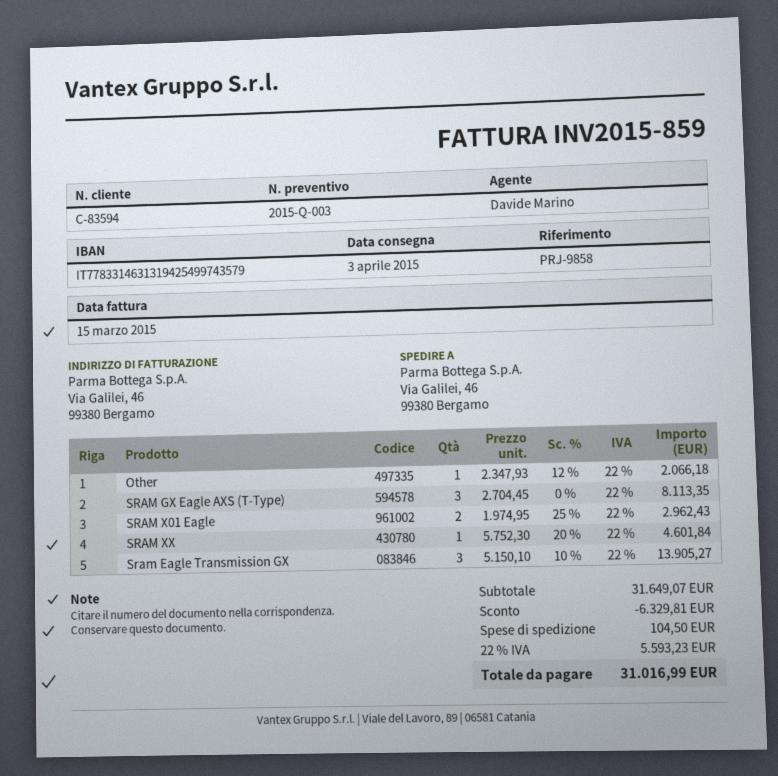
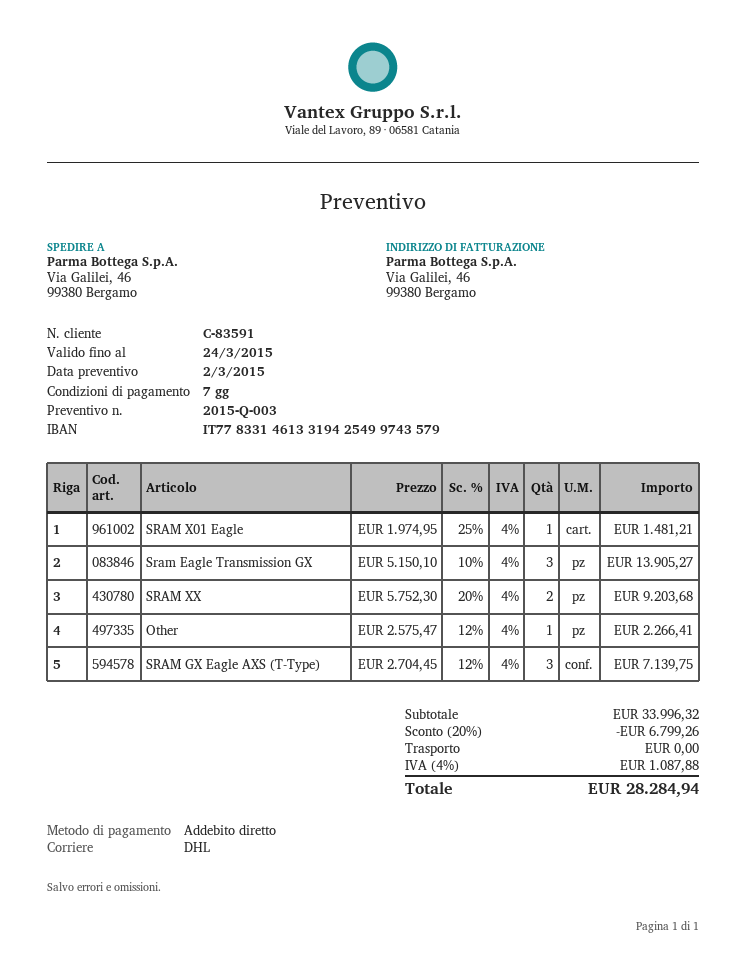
customer number: C-83594 -> C-83591
bank account: IT7783314631319425499743579 -> IT7783314613319425499743579
Other: 1 x 2347.93 - 12% = 2066.18 -> 1 x 2575.47 - 12% = 2266.41
SRAM GX Eagle AXS (T-Type): 3 x 2704.45 = 8113.35 -> 3 x 2704.45 - 12% = 7139.75
SRAM X01 Eagle: 2 x 1974.95 - 25% = 2962.43 -> 1 x 1974.95 - 25% = 1481.21
SRAM XX: 1 x 5752.30 - 20% = 4601.84 -> 2 x 5752.30 - 20% = 9203.68
subtotal: 31649.07 -> 33996.32
discount: 6329.81 -> 6799.26
shipping: 104.50 -> 0.00
tax: 22% = 5593.23 -> 4% = 1087.88
total: 31016.99 -> 28284.94

